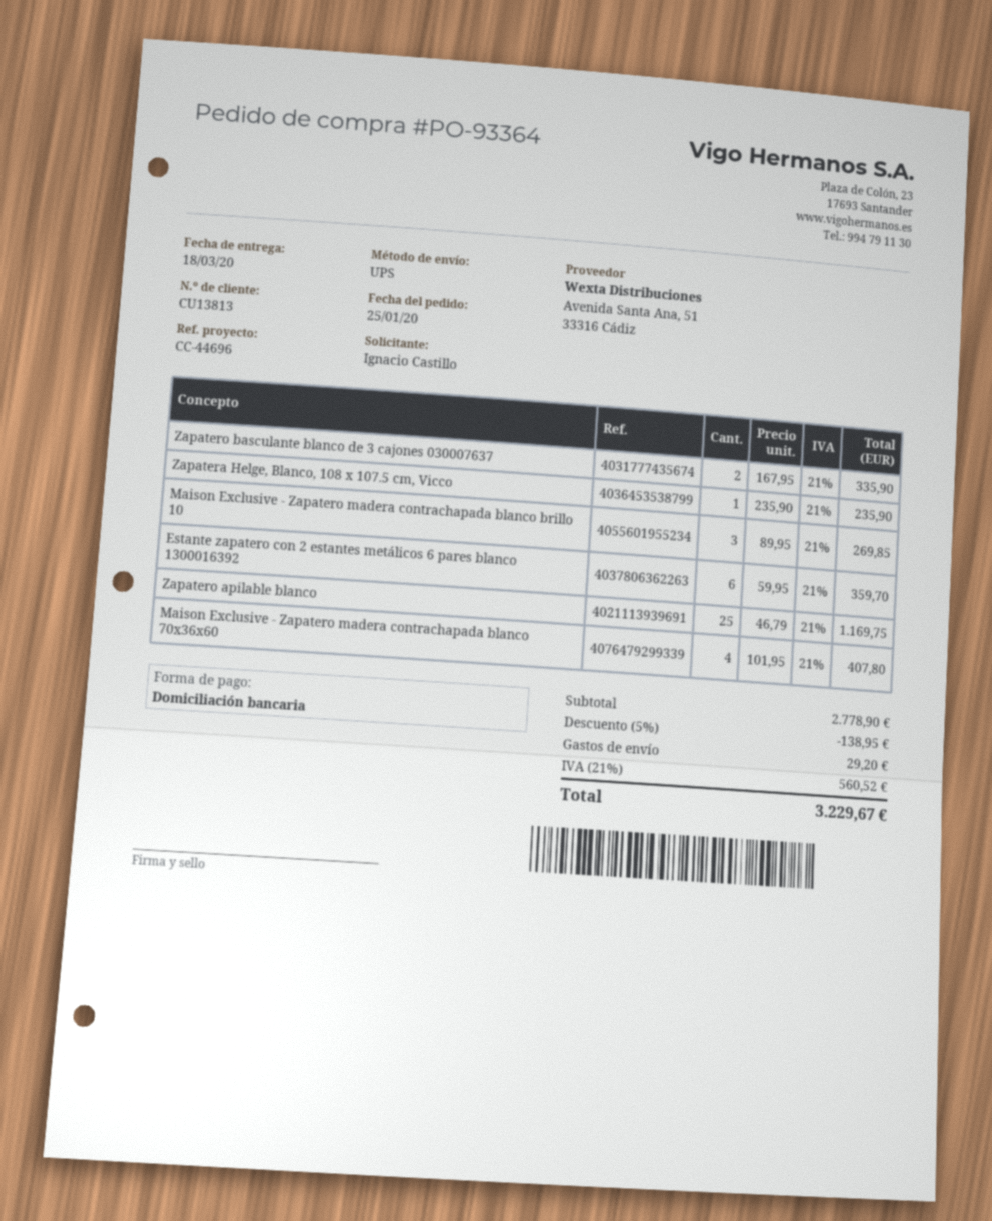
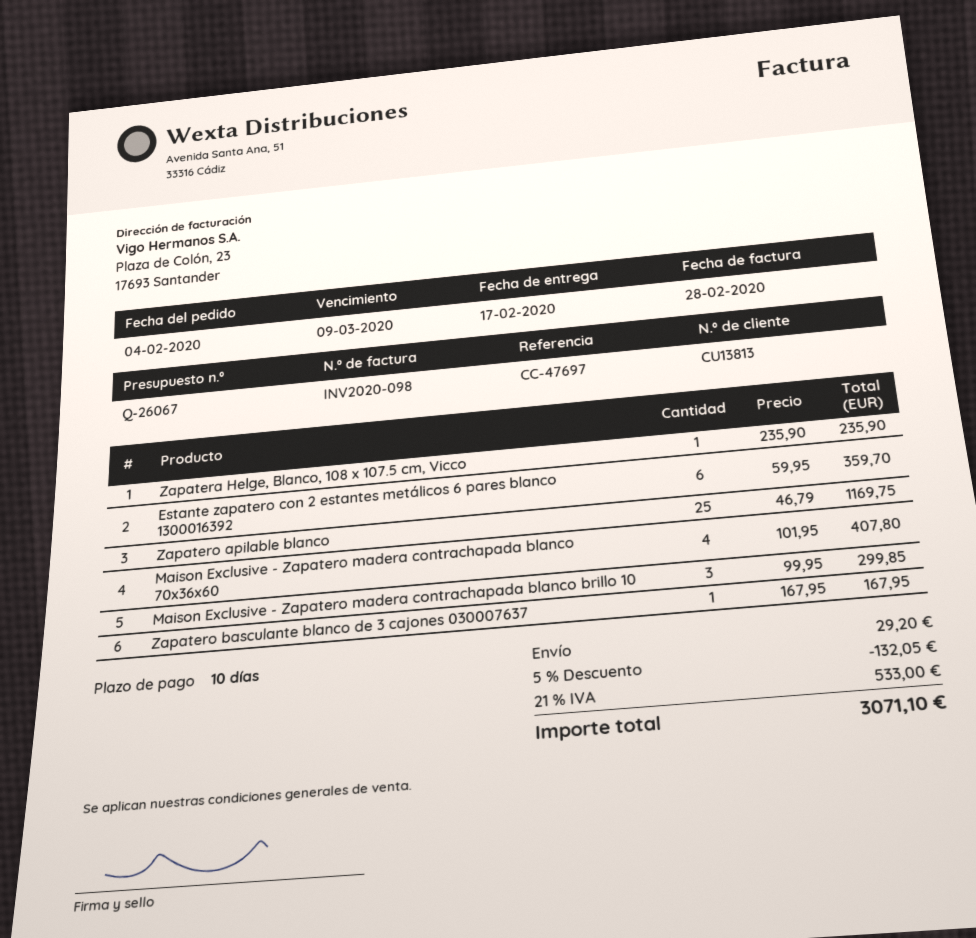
order date: 2020-01-25 -> 2020-02-04
delivery date: 2020-03-18 -> 2020-02-17
reference: CC-44696 -> CC-47697
Zapatero basculante blanco de 3 cajones 030007637: 2 x 167.95 = 335.90 -> 1 x 167.95 = 167.95
Maison Exclusive - Zapatero madera contrachapada blanco brillo 10: 3 x 89.95 = 269.85 -> 3 x 99.95 = 299.85
discount: 5% = 138.95 -> 5% = 132.05
tax: 21% = 560.52 -> 21% = 533.00
total: 3229.67 -> 3071.10

